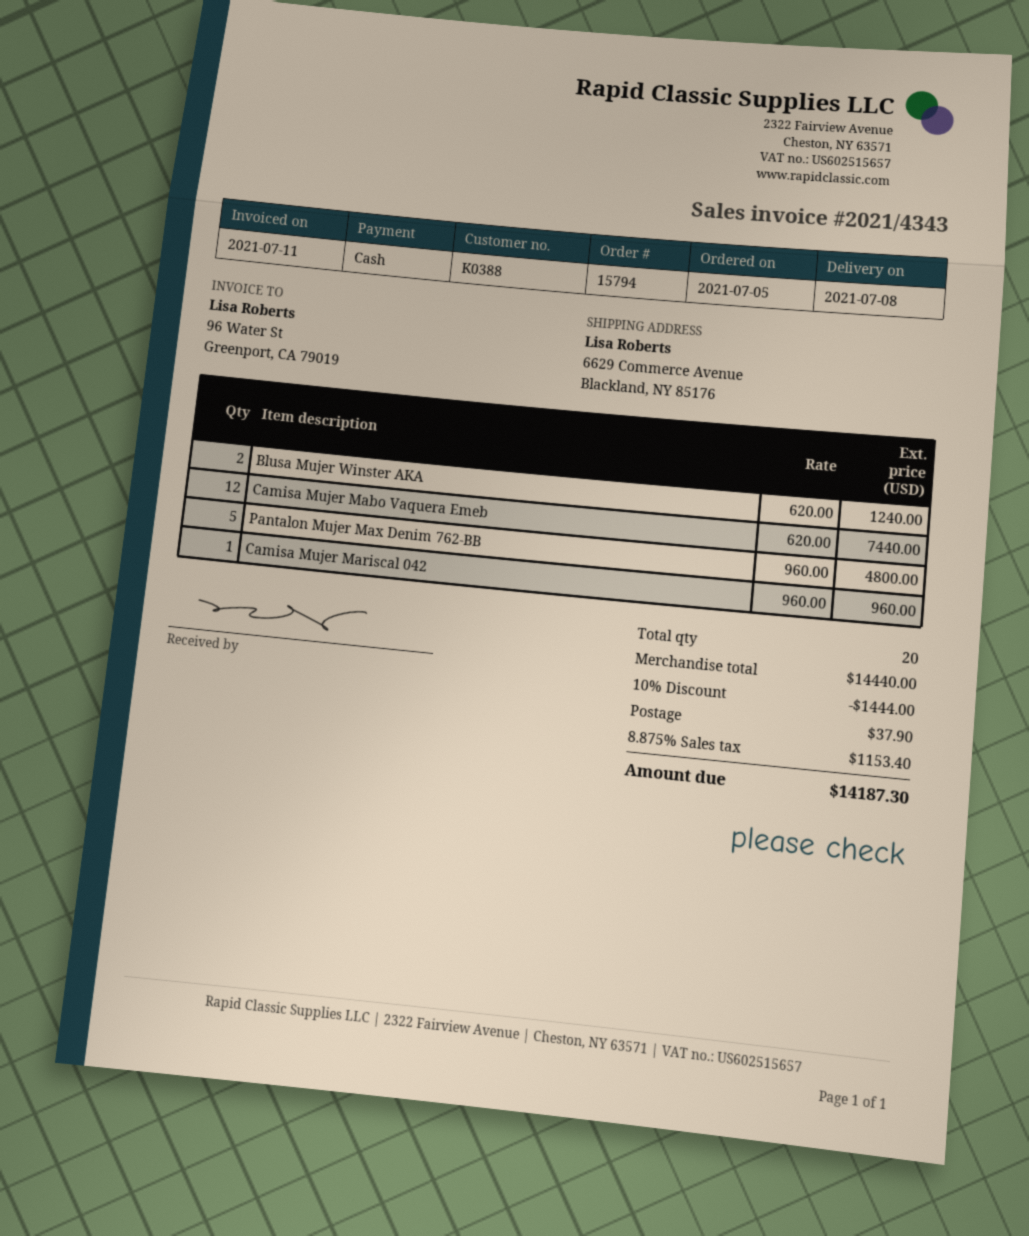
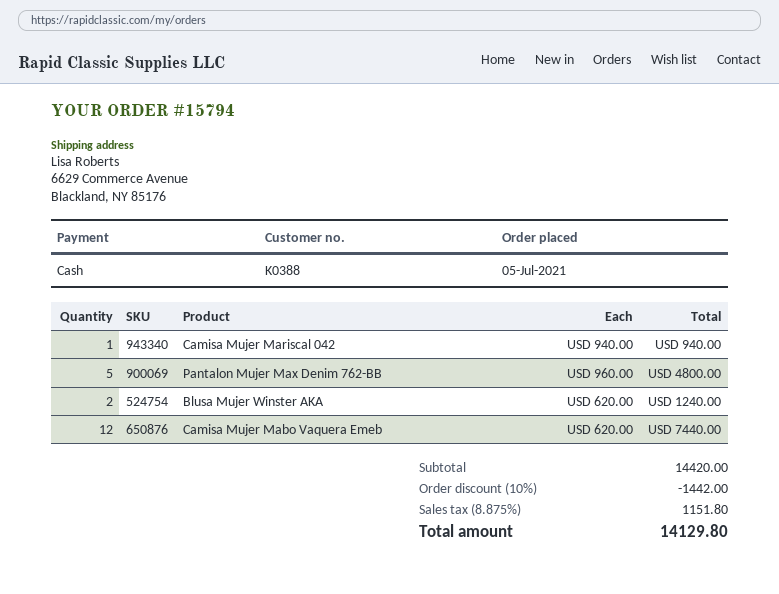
Camisa Mujer Mariscal 042: 1 x 960.00 = 960.00 -> 1 x 940.00 = 940.00
subtotal: 14440.00 -> 14420.00
discount: 10% = 1444.00 -> 10% = 1442.00
shipping: 37.90 -> none
tax: 8.875% = 1153.40 -> 8.875% = 1151.80
total: 14187.30 -> 14129.80

